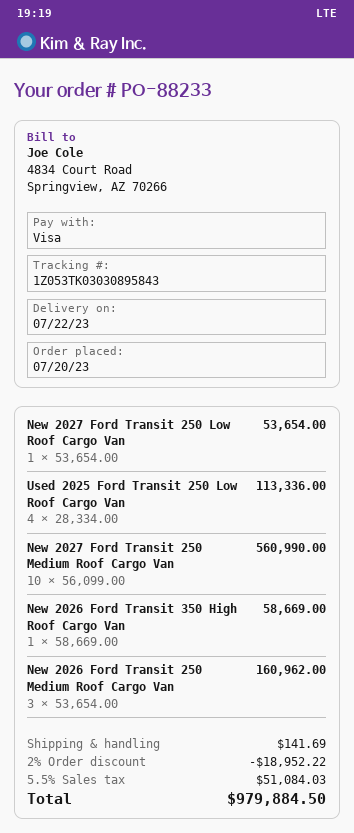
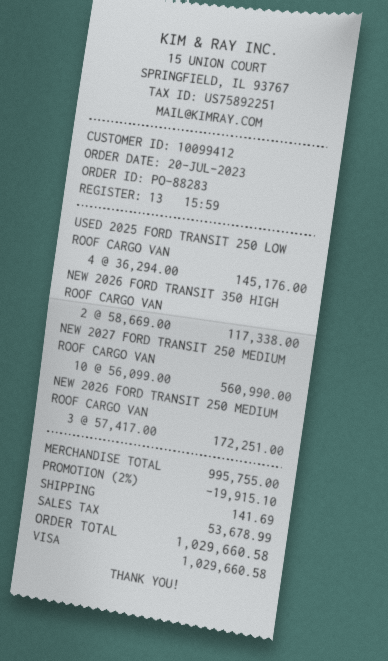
order number: PO-88233 -> PO-88283
New 2027 Ford Transit 250 Low Roof Cargo Van: 1 x 53654.00 = 53654.00 -> none
Used 2025 Ford Transit 250 Low Roof Cargo Van: 4 x 28334.00 = 113336.00 -> 4 x 36294.00 = 145176.00
New 2026 Ford Transit 350 High Roof Cargo Van: 1 x 58669.00 = 58669.00 -> 2 x 58669.00 = 117338.00
New 2026 Ford Transit 250 Medium Roof Cargo Van: 3 x 53654.00 = 160962.00 -> 3 x 57417.00 = 172251.00
discount: 2% = 18952.22 -> 2% = 19915.10
tax: 51084.03 -> 53678.99
total: 979884.50 -> 1029660.58

